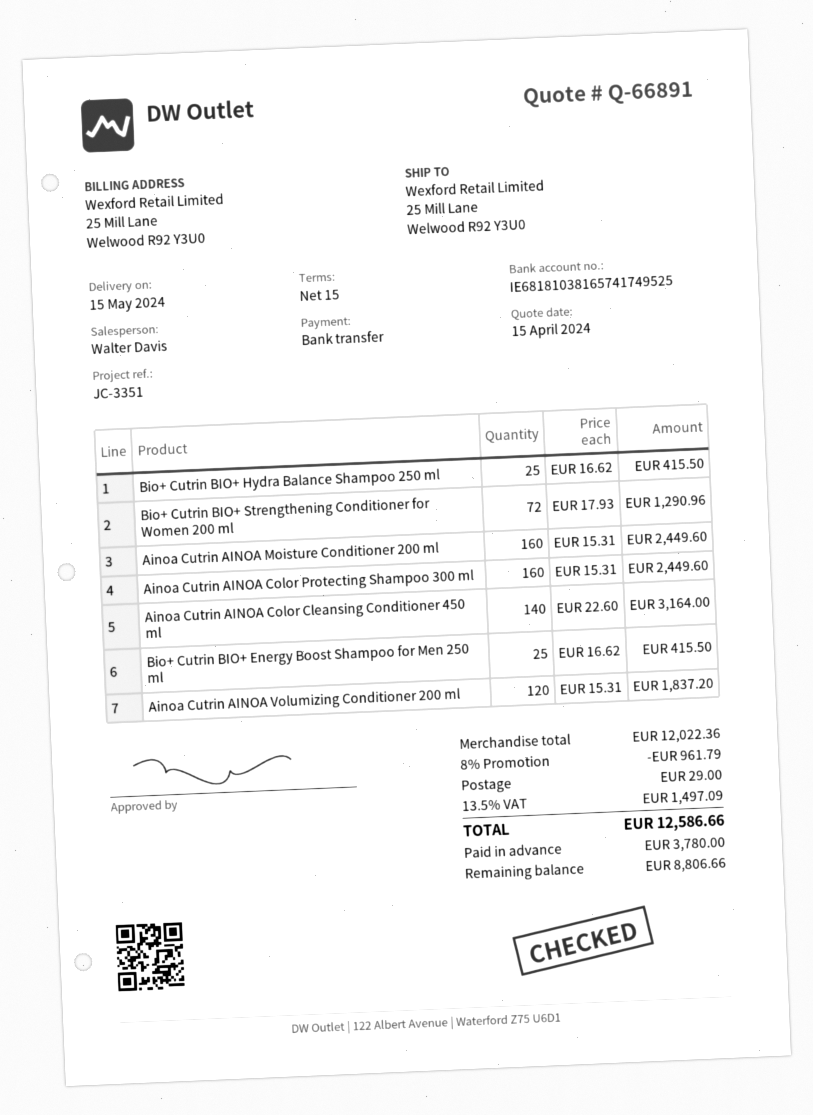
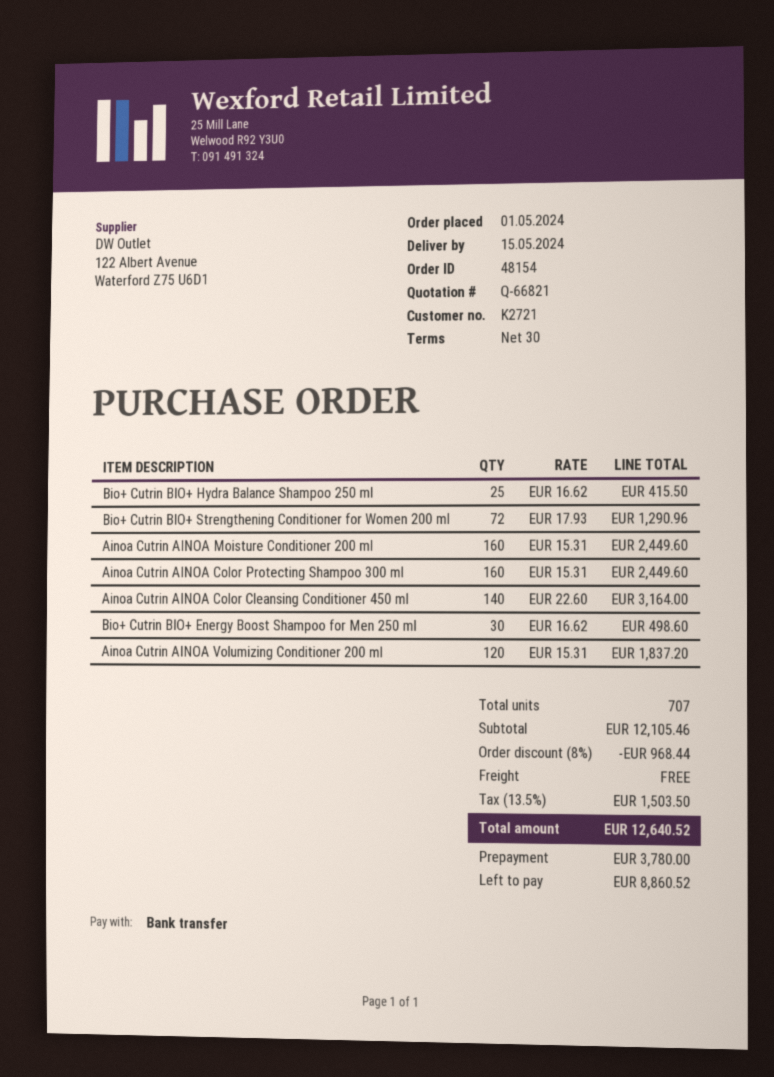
quote number: Q-66891 -> Q-66821
payment terms: 15 days -> 30 days
Bio+ Cutrin BIO+ Energy Boost Shampoo for Men 250 ml: 25 x 16.62 = 415.50 -> 30 x 16.62 = 498.60
subtotal: 12022.36 -> 12105.46
discount: 8% = 961.79 -> 8% = 968.44
shipping: 29.00 -> 0.00
tax: 13.5% = 1497.09 -> 13.5% = 1503.50
total: 12586.66 -> 12640.52
balance: 8806.66 -> 8860.52

